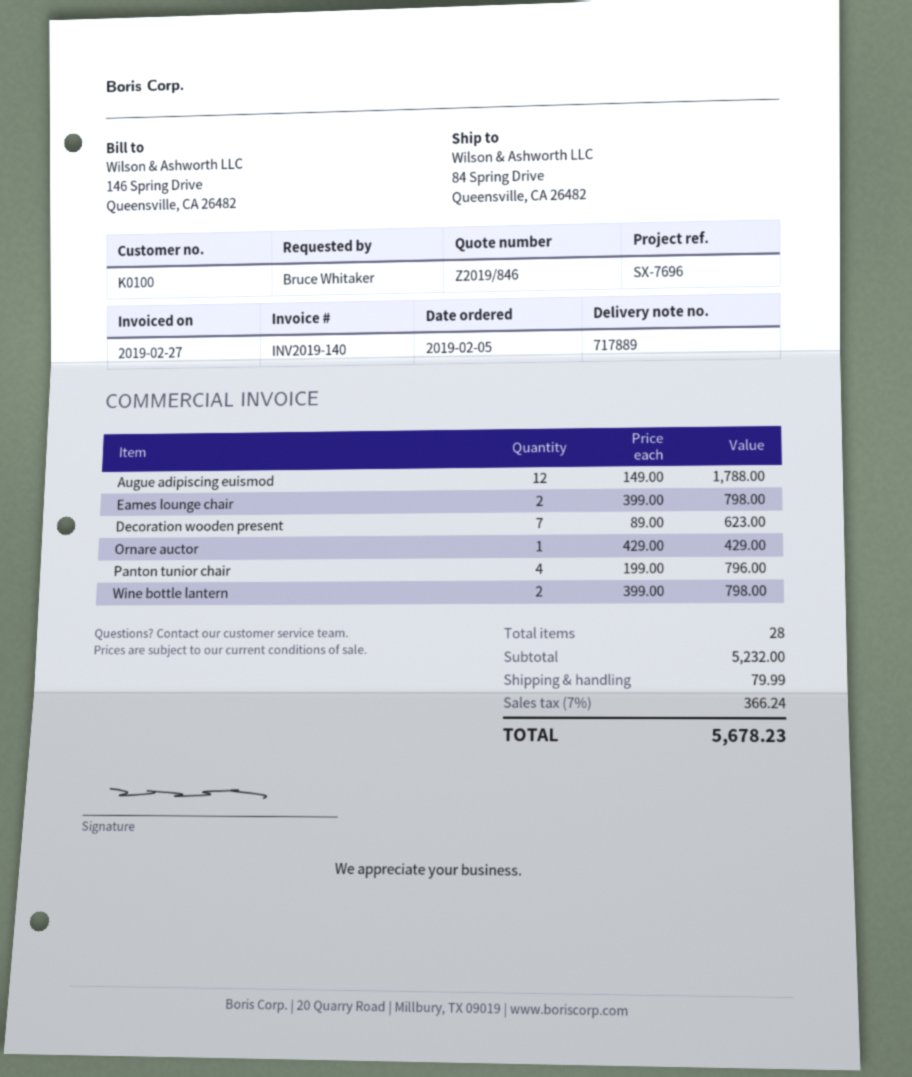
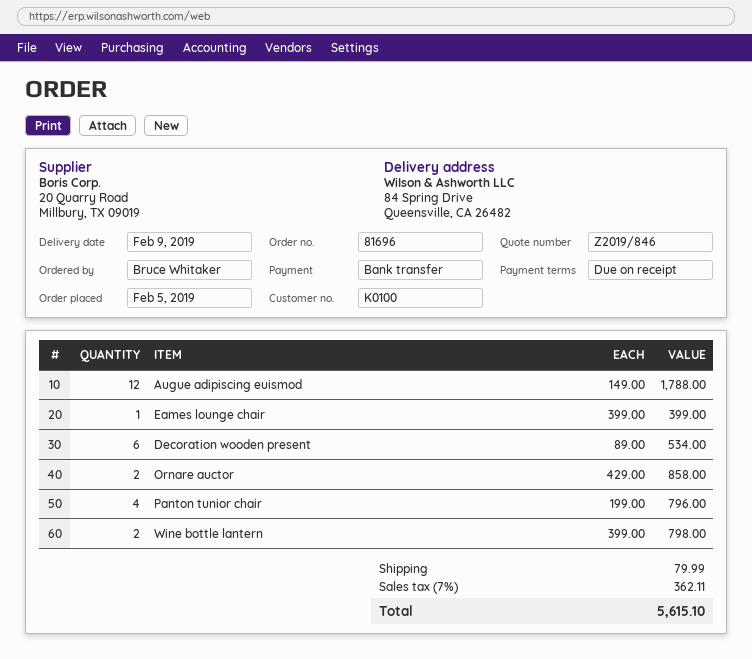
Eames lounge chair: 2 x 399.00 = 798.00 -> 1 x 399.00 = 399.00
Decoration wooden present: 7 x 89.00 = 623.00 -> 6 x 89.00 = 534.00
Ornare auctor: 1 x 429.00 = 429.00 -> 2 x 429.00 = 858.00
tax: 7% = 366.24 -> 7% = 362.11
total: 5678.23 -> 5615.10

